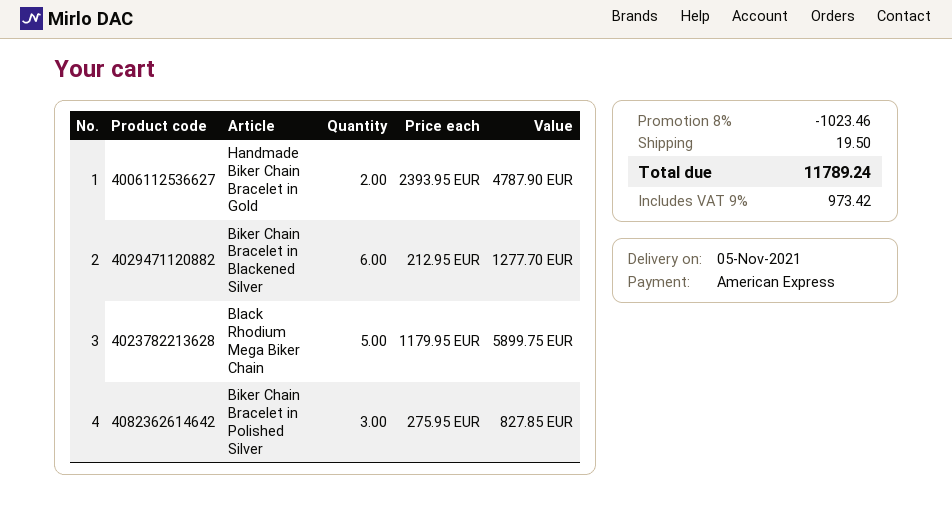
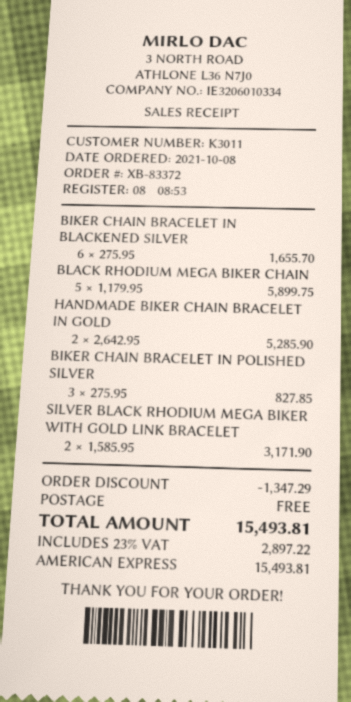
Handmade Biker Chain Bracelet in Gold: 2 x 2393.95 = 4787.90 -> 2 x 2642.95 = 5285.90
Biker Chain Bracelet in Blackened Silver: 6 x 212.95 = 1277.70 -> 6 x 275.95 = 1655.70
SILVER BLACK RHODIUM MEGA BIKER WITH GOLD LINK BRACELET: none -> 2 x 1585.95 = 3171.90
discount: 1023.46 -> 1347.29
shipping: 19.50 -> 0.00
tax: 9% = 973.42 -> 23% = 2897.22
total: 11789.24 -> 15493.81

